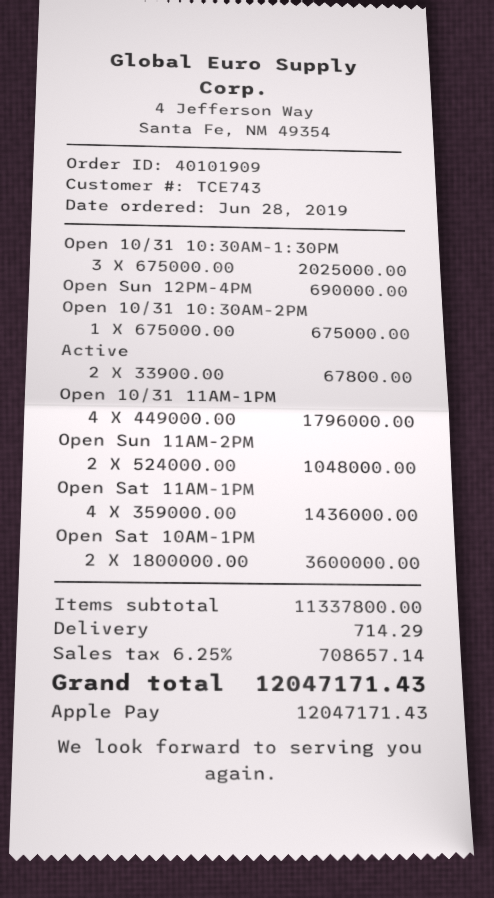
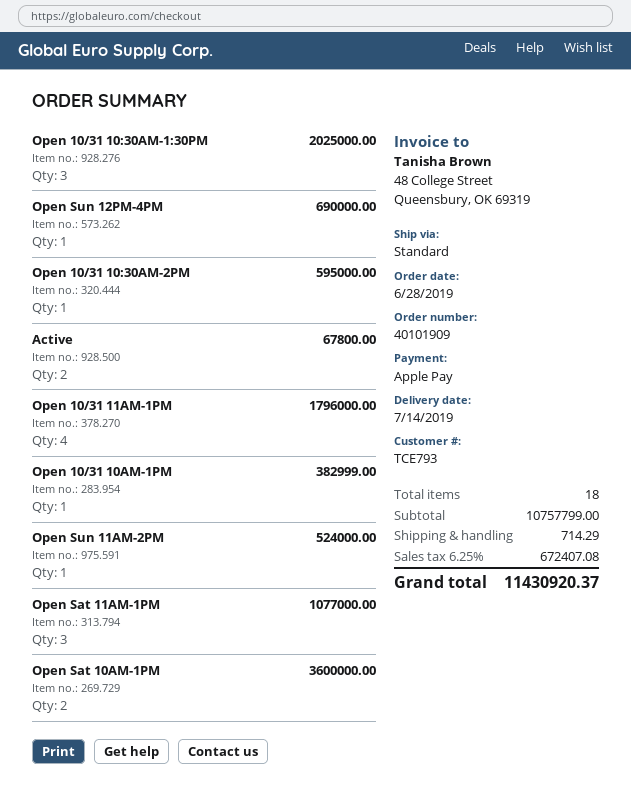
customer number: TCE743 -> TCE793
Open 10/31 10:30AM-2PM: 1 for 675000.00 -> 1 for 595000.00
Open Sun 11AM-2PM: 2 for 1048000.00 -> 1 for 524000.00
Open Sat 11AM-1PM: 4 for 1436000.00 -> 3 for 1077000.00
Open 10/31 10AM-1PM: none -> 1 for 382999.00
subtotal: 11337800.00 -> 10757799.00
tax: 6.25% = 708657.14 -> 6.25% = 672407.08
total: 12047171.43 -> 11430920.37

